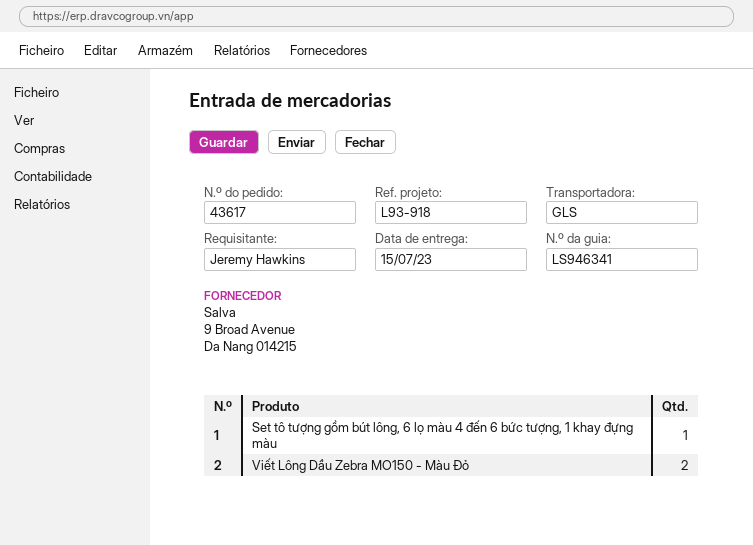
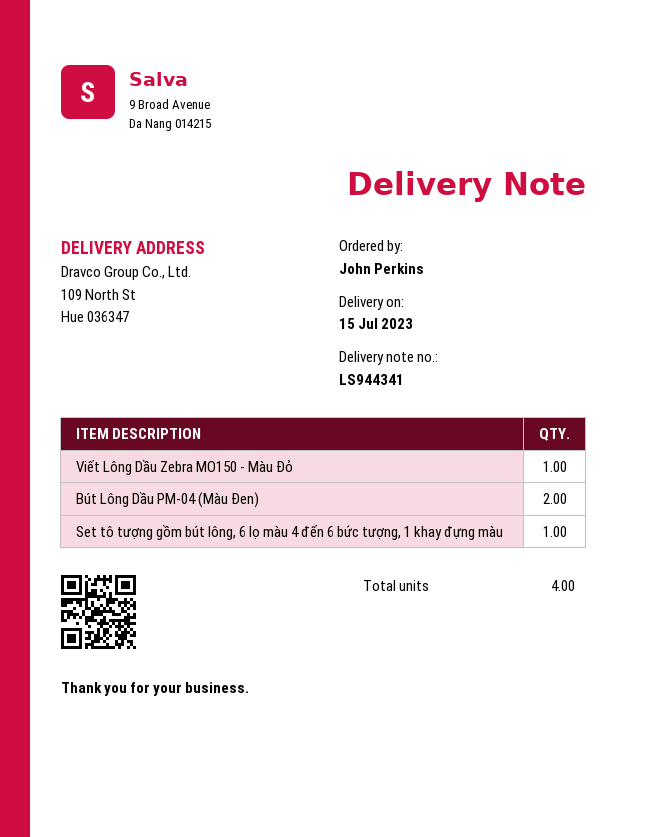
delivery note number: LS946341 -> LS944341
ordered by: Jeremy Hawkins -> John Perkins
Viết Lông Dầu Zebra MO150 - Màu Đỏ: 2 -> 1
Bút Lông Dầu PM-04 (Màu Đen): none -> 2

